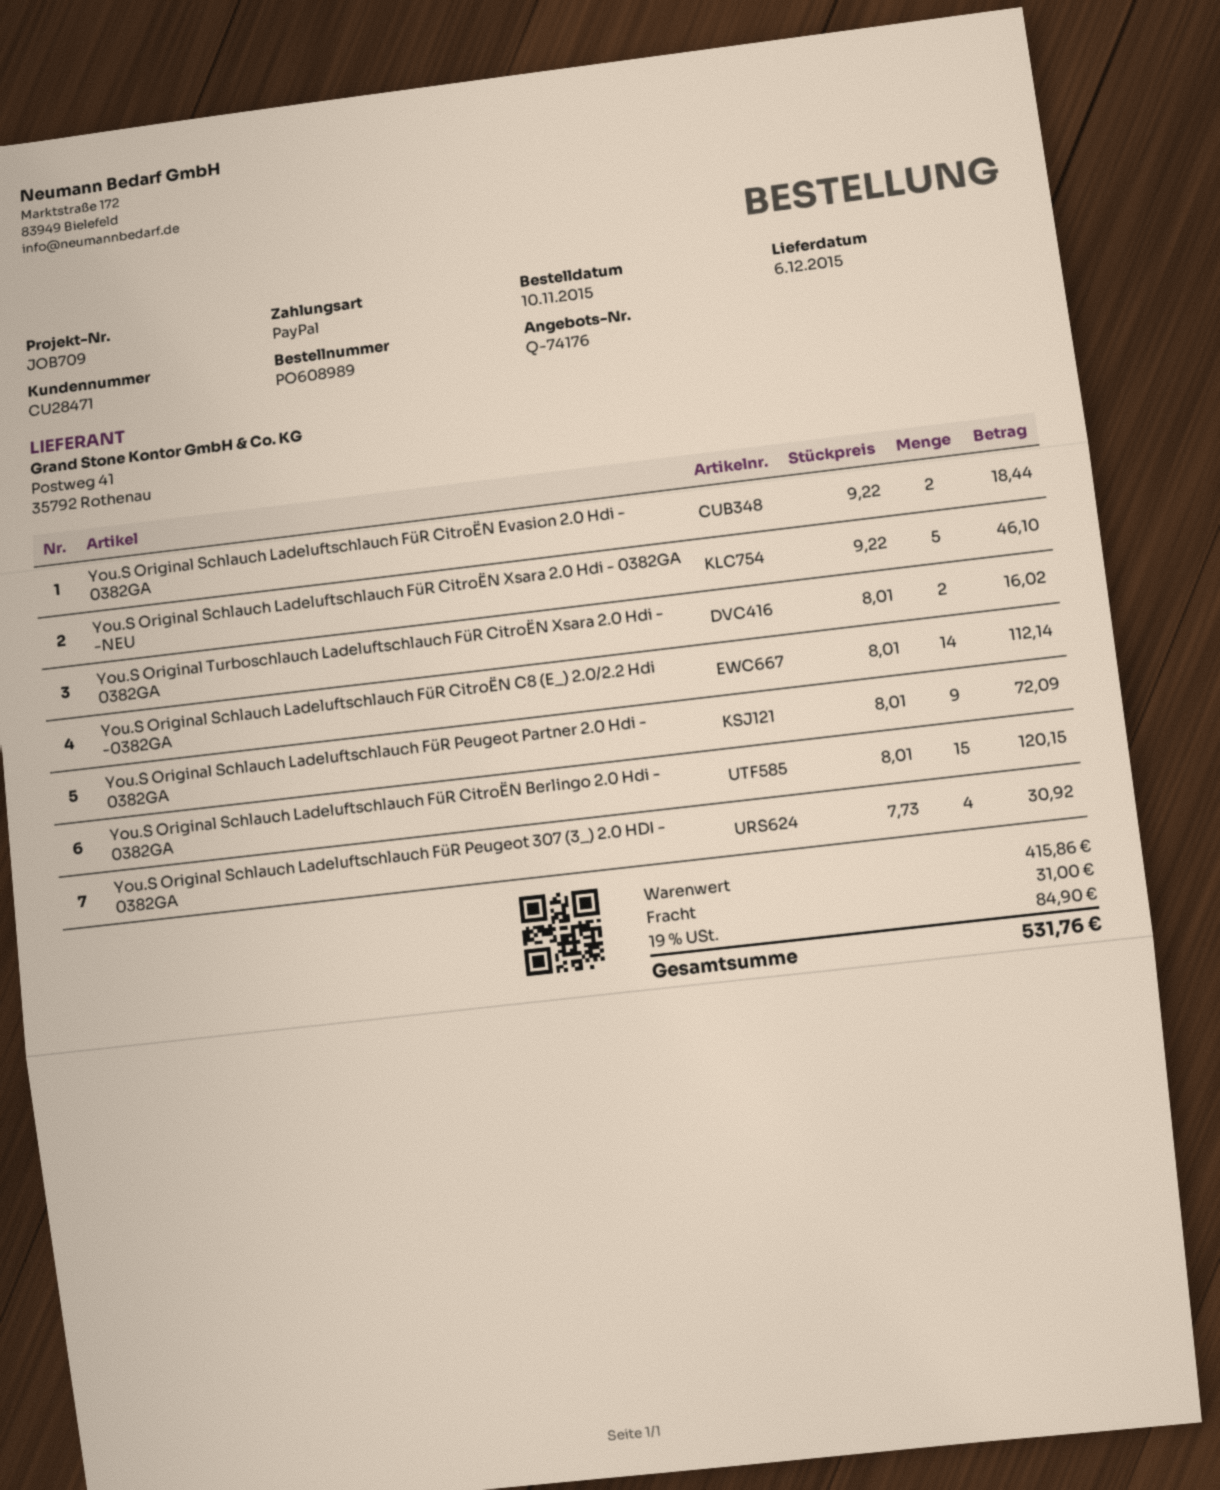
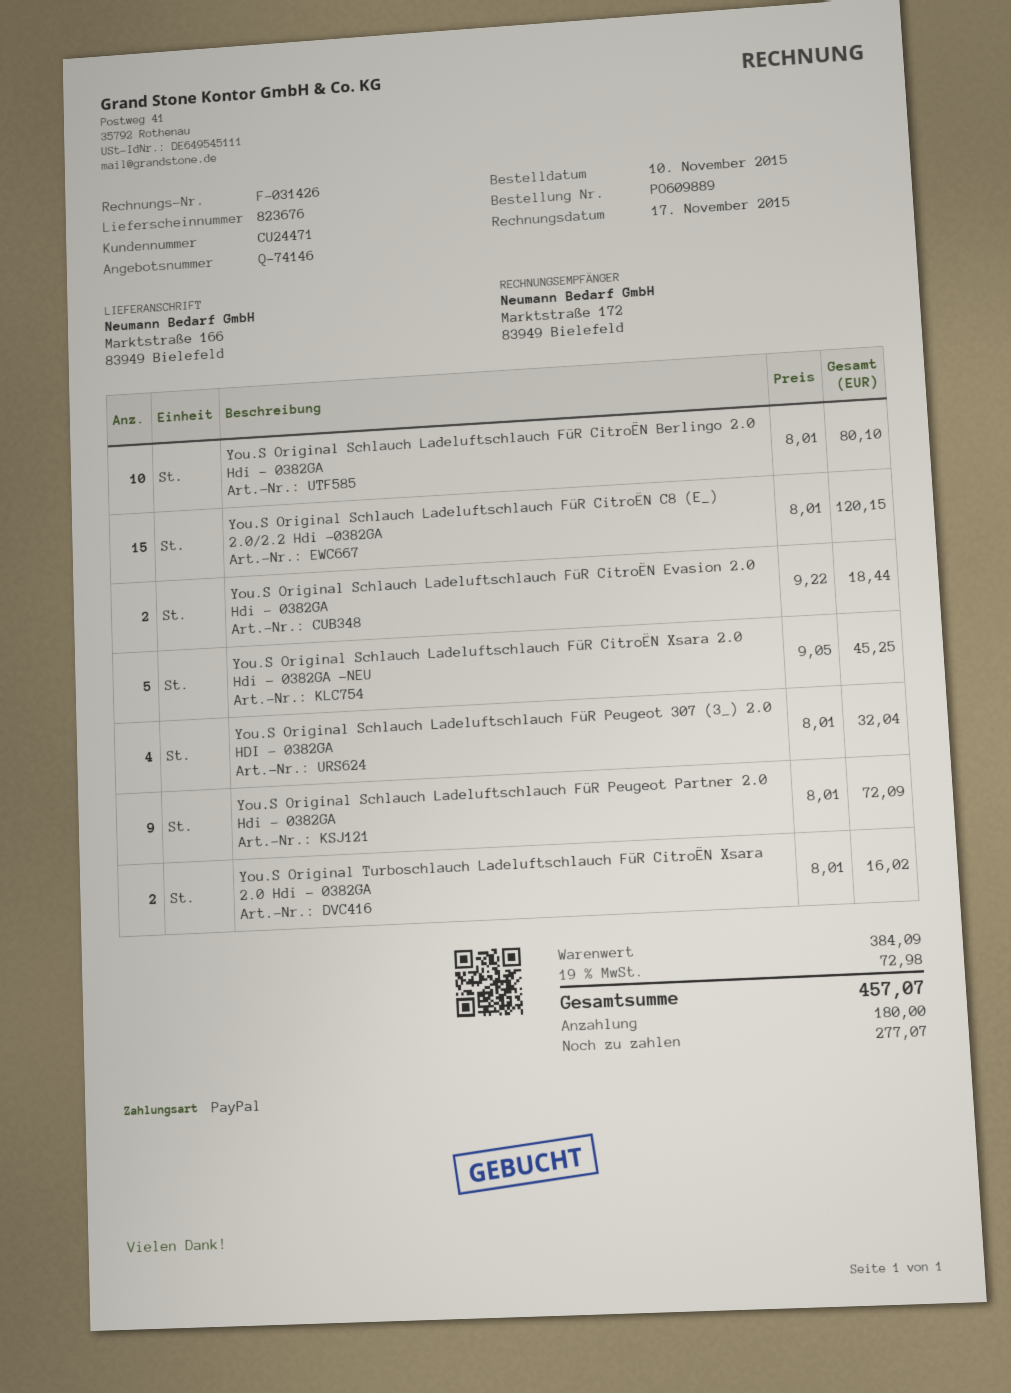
quote number: Q-74176 -> Q-74146
order number: PO608989 -> PO609889
customer number: CU28471 -> CU24471
You.S Original Schlauch Ladeluftschlauch FüR CitroËN Xsara 2.0 Hdi - 0382GA -NEU: 5 x 9.22 = 46.10 -> 5 x 9.05 = 45.25
You.S Original Schlauch Ladeluftschlauch FüR CitroËN C8 (E_) 2.0/2.2 Hdi -0382GA: 14 x 8.01 = 112.14 -> 15 x 8.01 = 120.15
You.S Original Schlauch Ladeluftschlauch FüR CitroËN Berlingo 2.0 Hdi - 0382GA: 15 x 8.01 = 120.15 -> 10 x 8.01 = 80.10
You.S Original Schlauch Ladeluftschlauch FüR Peugeot 307 (3_) 2.0 HDI - 0382GA: 4 x 7.73 = 30.92 -> 4 x 8.01 = 32.04
subtotal: 415.86 -> 384.09
shipping: 31.00 -> none
tax: 19% = 84.90 -> 19% = 72.98
total: 531.76 -> 457.07

